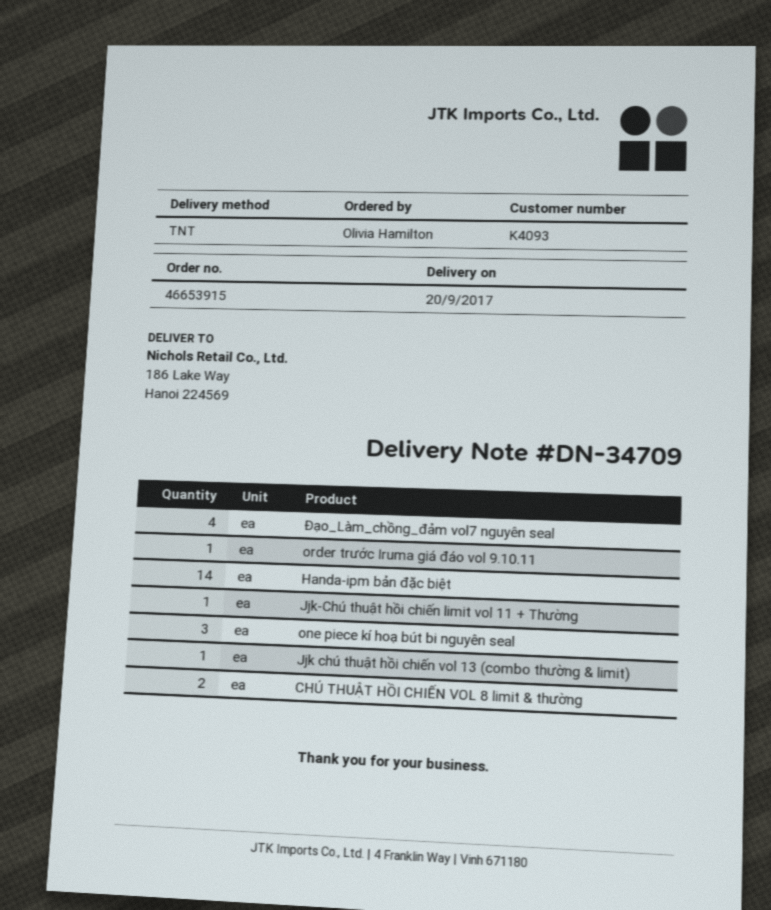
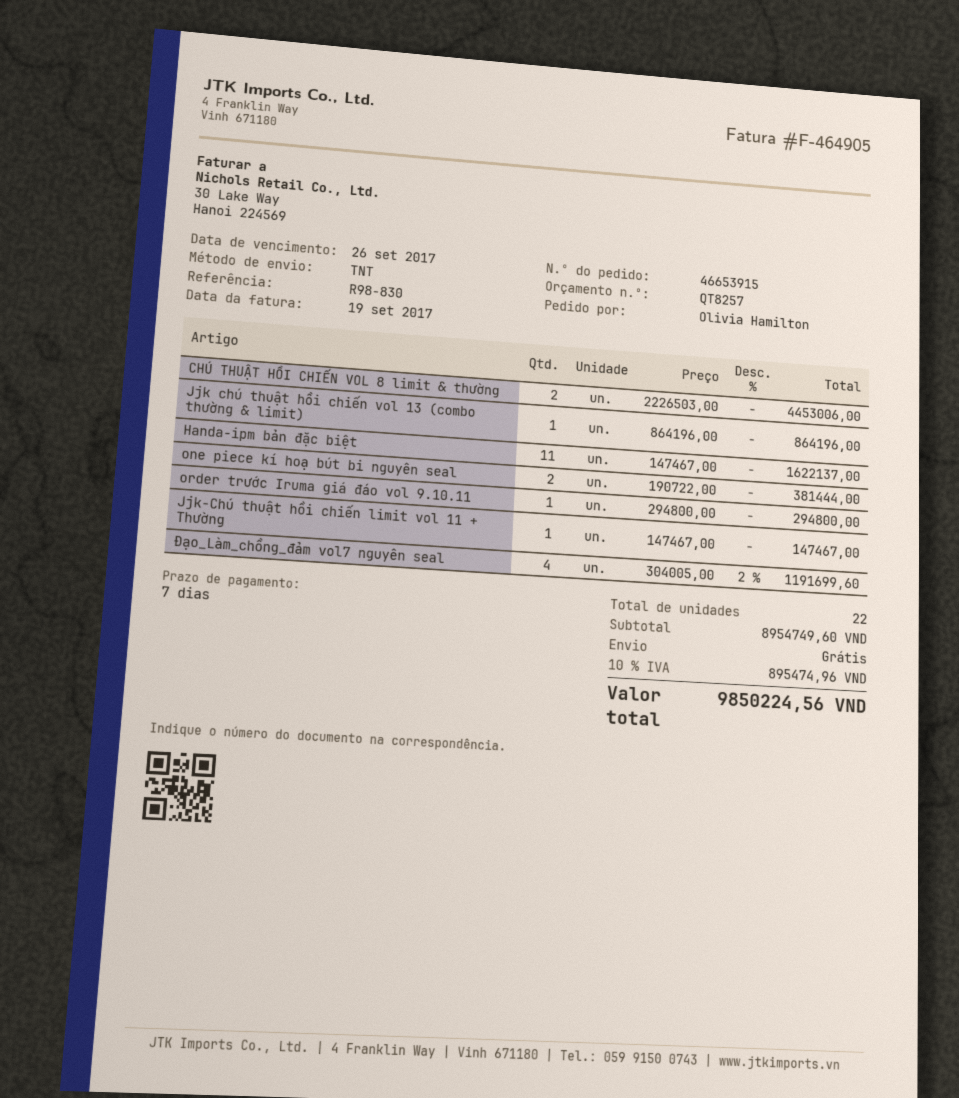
Handa-ipm bản đặc biệt: 14 -> 11
one piece kí hoạ bút bi nguyên seal: 3 -> 2

